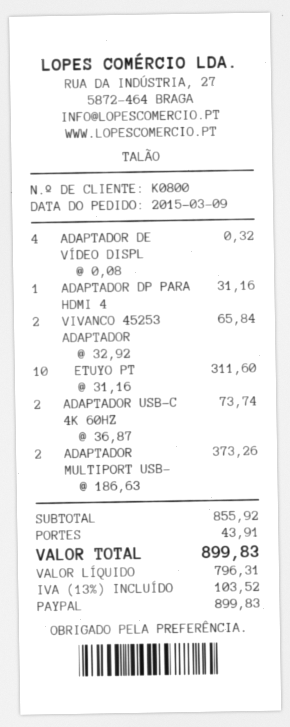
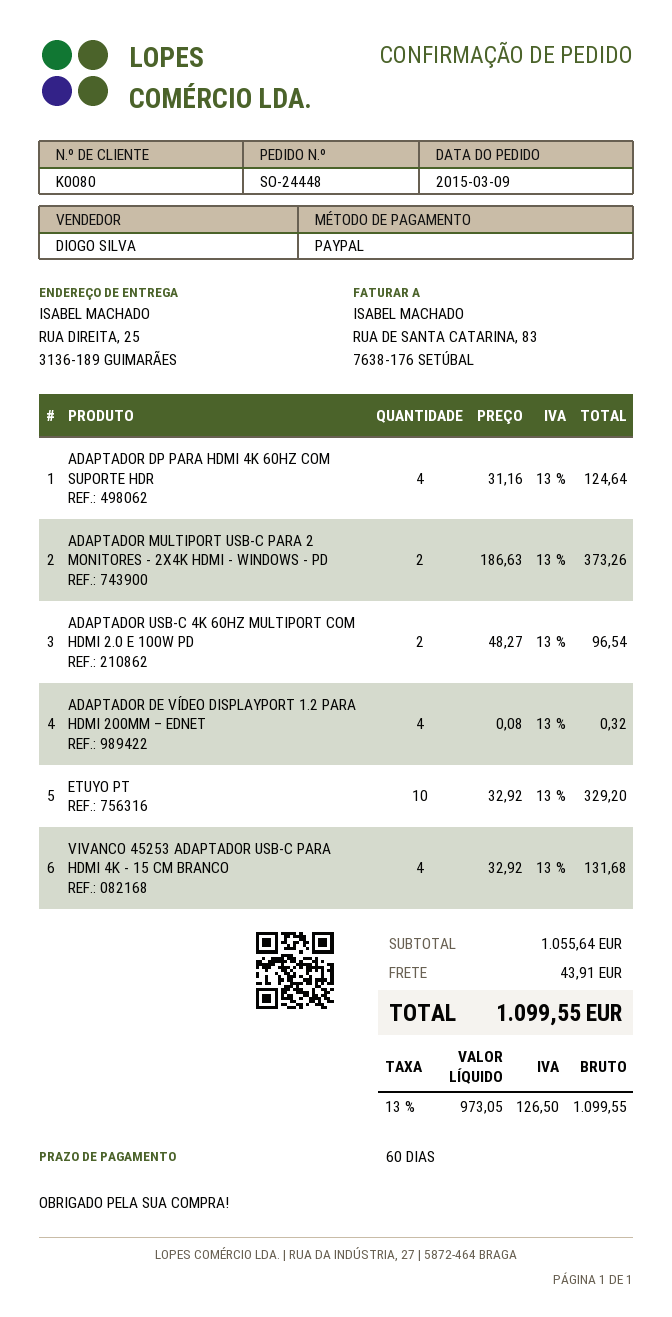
customer number: K0800 -> K0080
ADAPTADOR DP PARA HDMI 4: 1 x 31.16 = 31.16 -> 4 x 31.16 = 124.64
VIVANCO 45253 ADAPTADOR: 2 x 32.92 = 65.84 -> 4 x 32.92 = 131.68
ETUYO PT: 10 x 31.16 = 311.60 -> 10 x 32.92 = 329.20
ADAPTADOR USB-C 4K 60HZ: 2 x 36.87 = 73.74 -> 2 x 48.27 = 96.54
subtotal: 855.92 -> 1055.64
net: 796.31 -> 973.05
tax: 13% = 103.52 -> 13% = 126.50
total: 899.83 -> 1099.55

